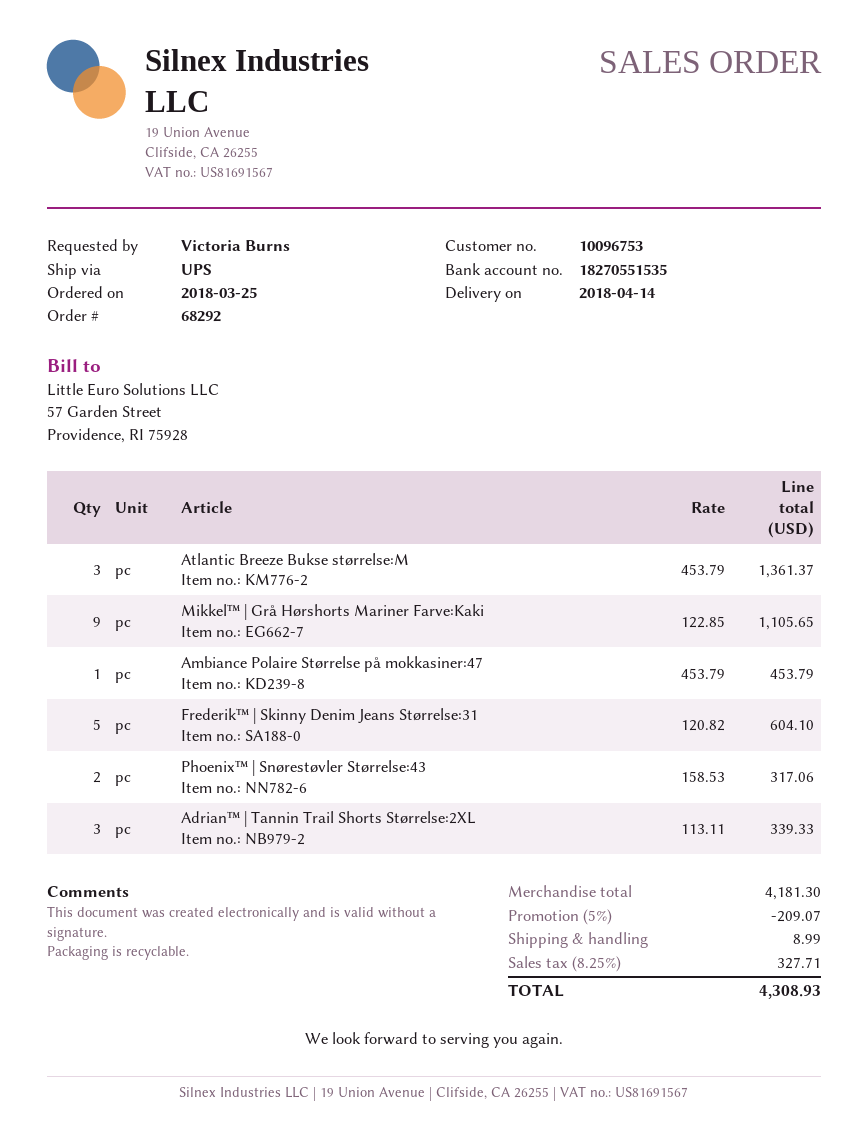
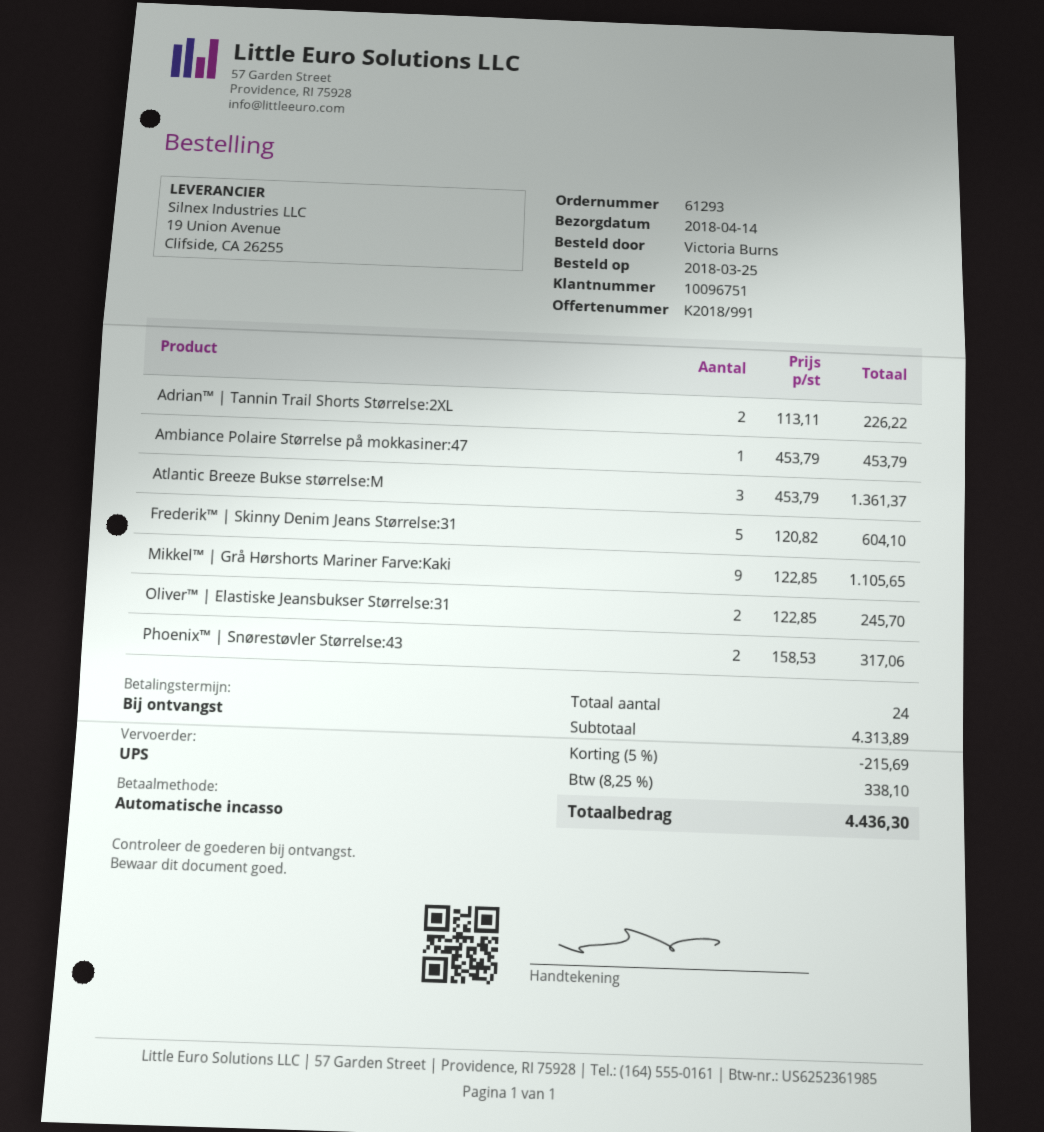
order number: 68292 -> 61293
customer number: 10096753 -> 10096751
Adrian™ | Tannin Trail Shorts Størrelse:2XL: 3 x 113.11 = 339.33 -> 2 x 113.11 = 226.22
Oliver™ | Elastiske Jeansbukser Størrelse:31: none -> 2 x 122.85 = 245.70
subtotal: 4181.30 -> 4313.89
discount: 5% = 209.07 -> 5% = 215.69
shipping: 8.99 -> none
tax: 8.25% = 327.71 -> 8.25% = 338.10
total: 4308.93 -> 4436.30

